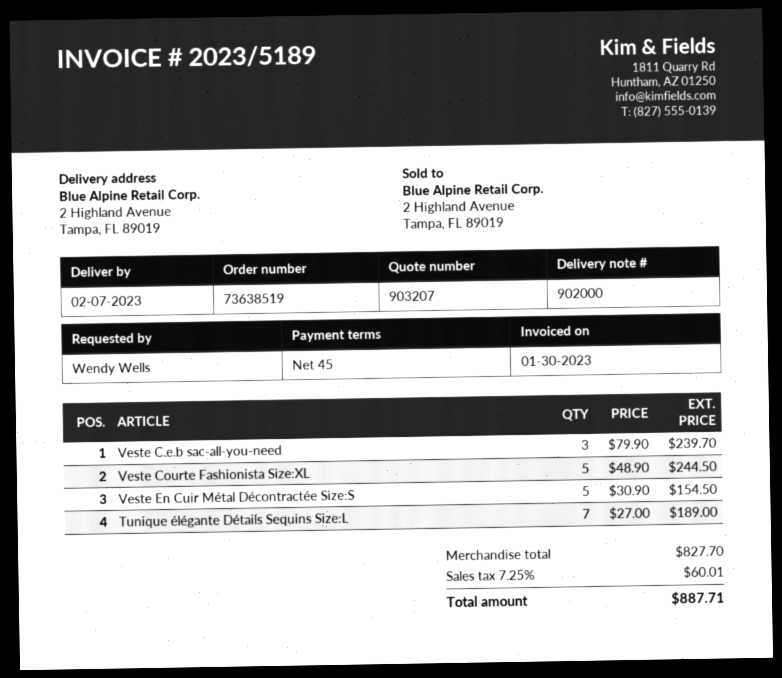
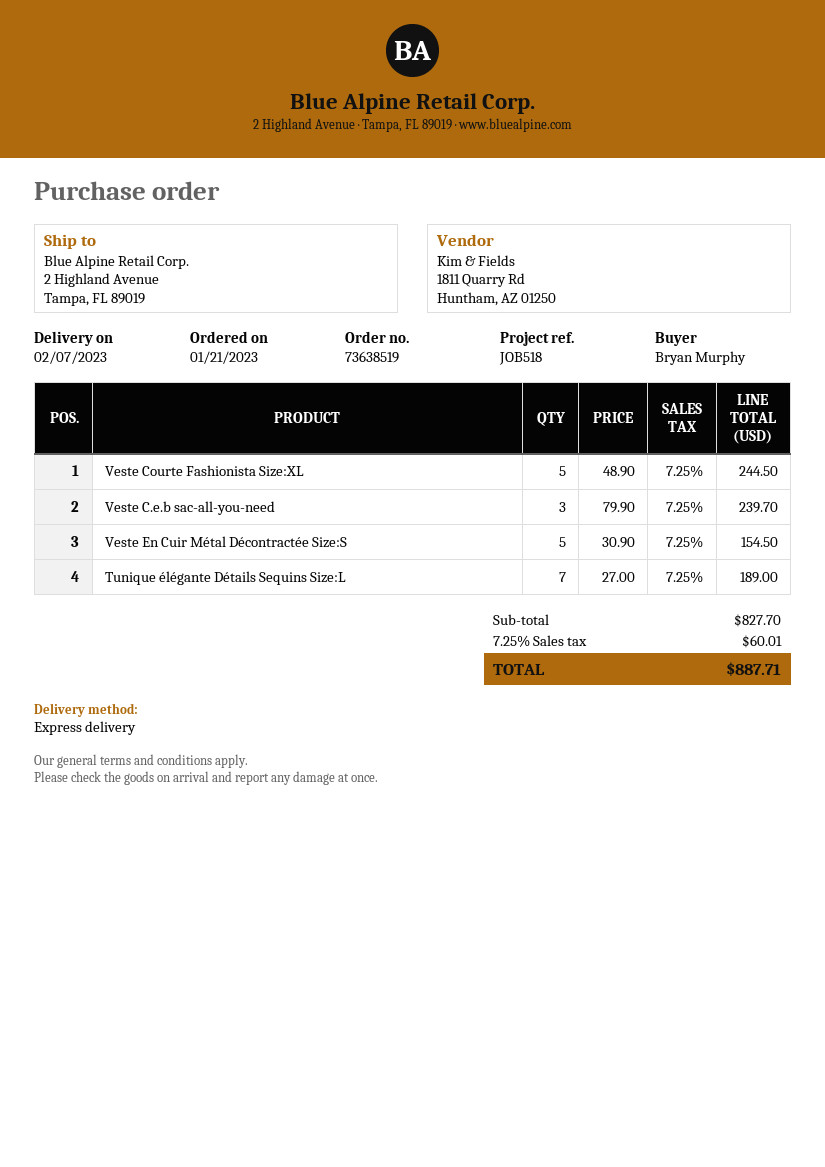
ordered by: Wendy Wells -> Bryan Murphy

